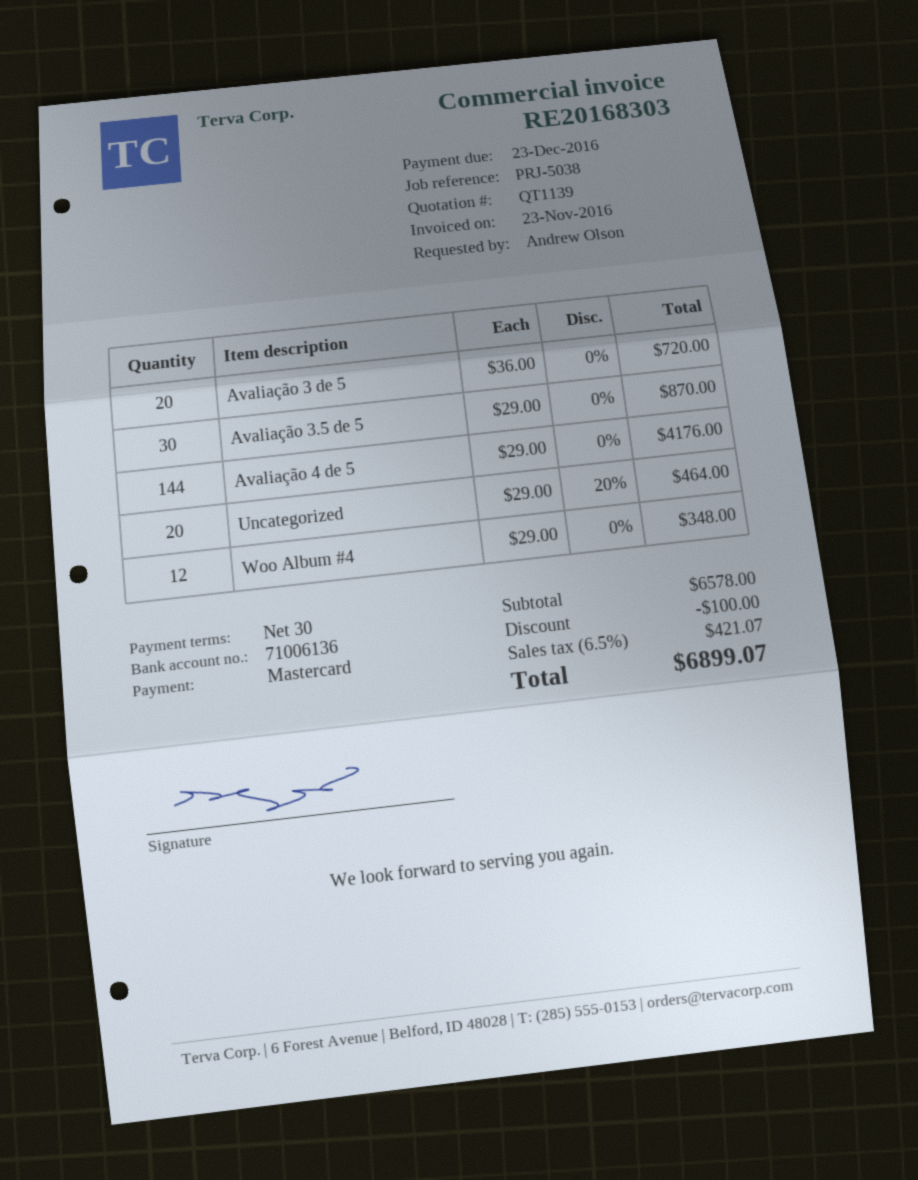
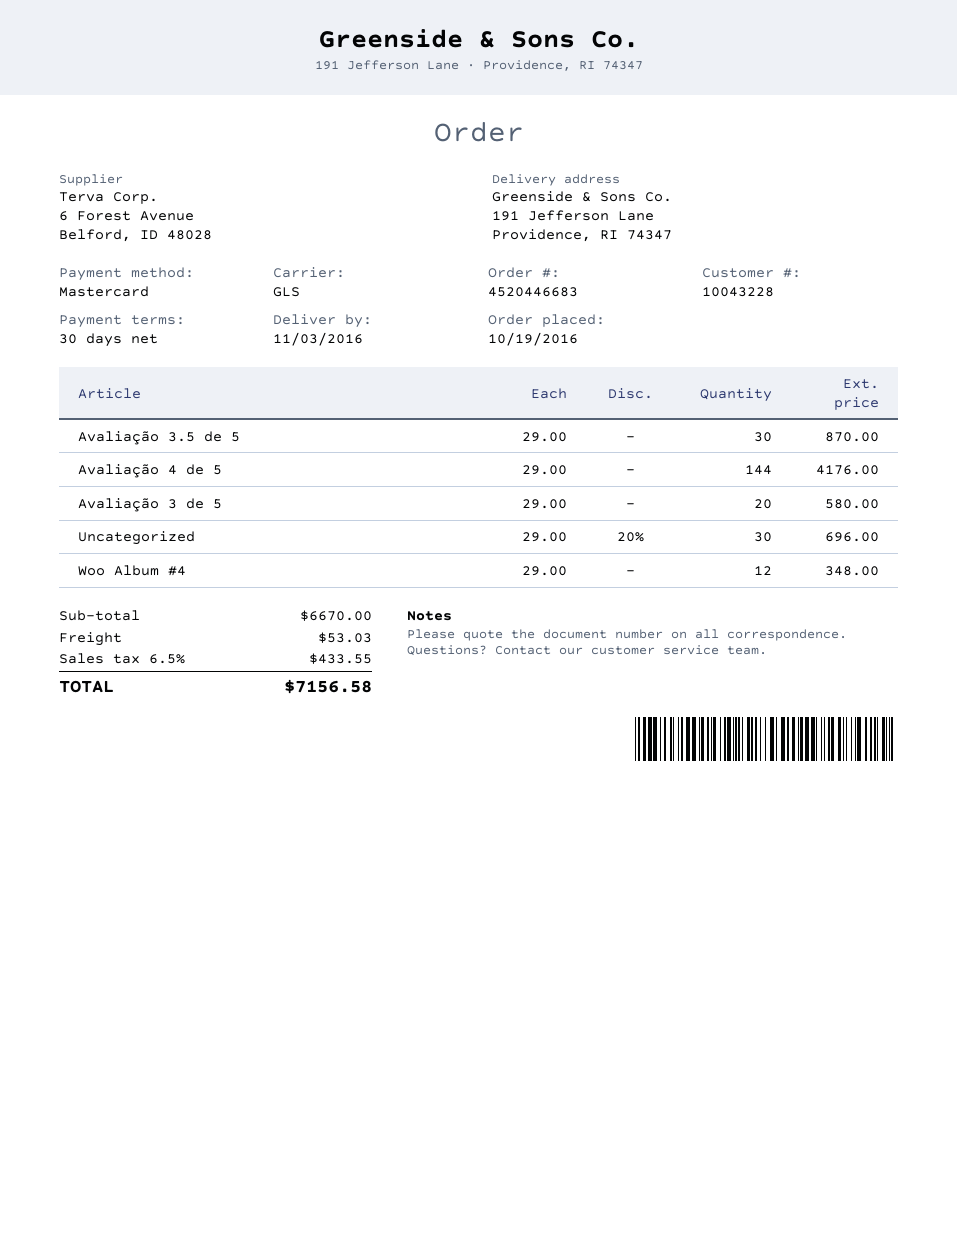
Avaliação 3 de 5: 20 x 36.00 = 720.00 -> 20 x 29.00 = 580.00
Uncategorized: 20 x 29.00 - 20% = 464.00 -> 30 x 29.00 - 20% = 696.00
subtotal: 6578.00 -> 6670.00
discount: 100.00 -> none
shipping: none -> 53.03
tax: 6.5% = 421.07 -> 6.5% = 433.55
total: 6899.07 -> 7156.58

